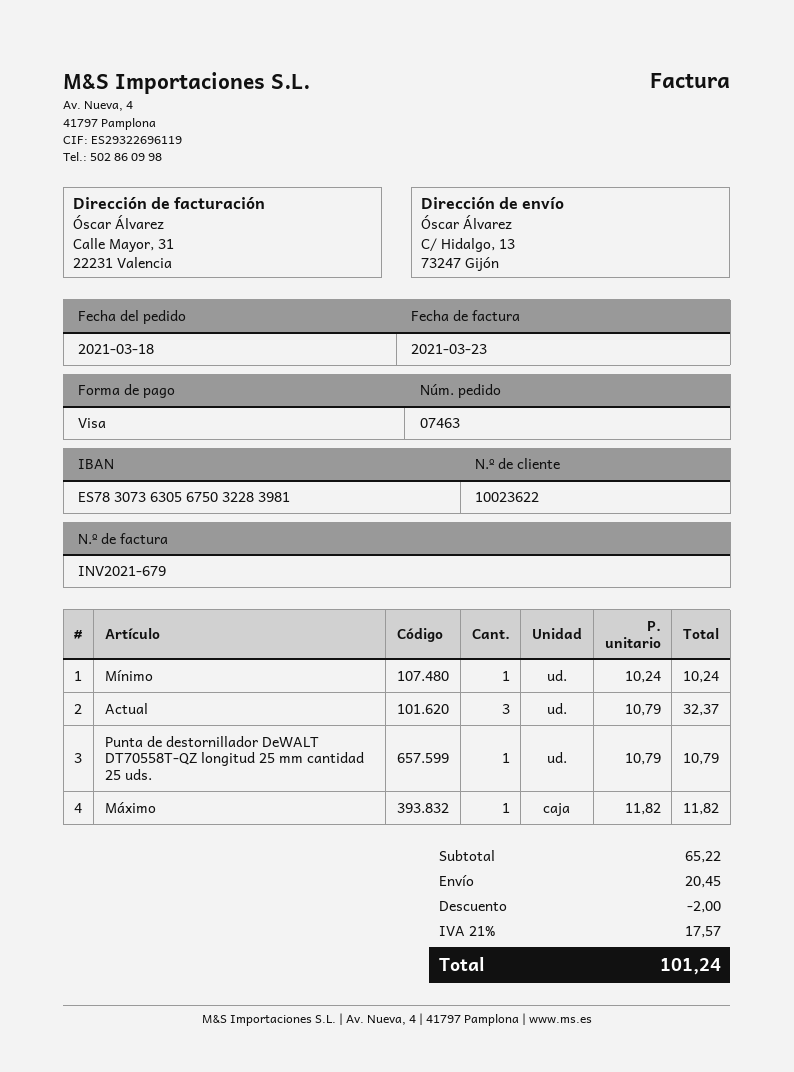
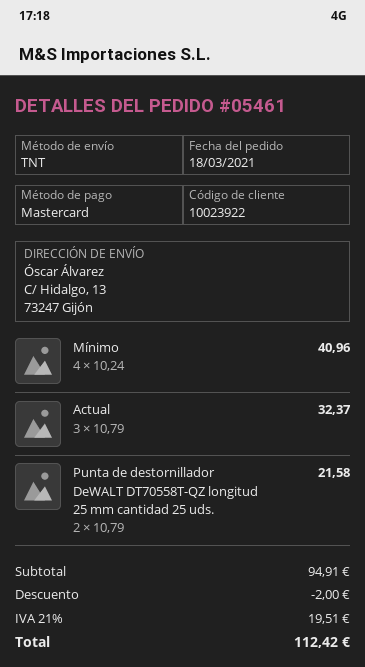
order number: 07463 -> 05461
customer number: 10023622 -> 10023922
payment method: Visa -> Mastercard
Mínimo: 1 x 10.24 = 10.24 -> 4 x 10.24 = 40.96
Punta de destornillador DeWALT DT70558T-QZ longitud 25 mm cantidad 25 uds.: 1 x 10.79 = 10.79 -> 2 x 10.79 = 21.58
Máximo: 1 x 11.82 = 11.82 -> none
subtotal: 65.22 -> 94.91
shipping: 20.45 -> none
tax: 21% = 17.57 -> 21% = 19.51
total: 101.24 -> 112.42

